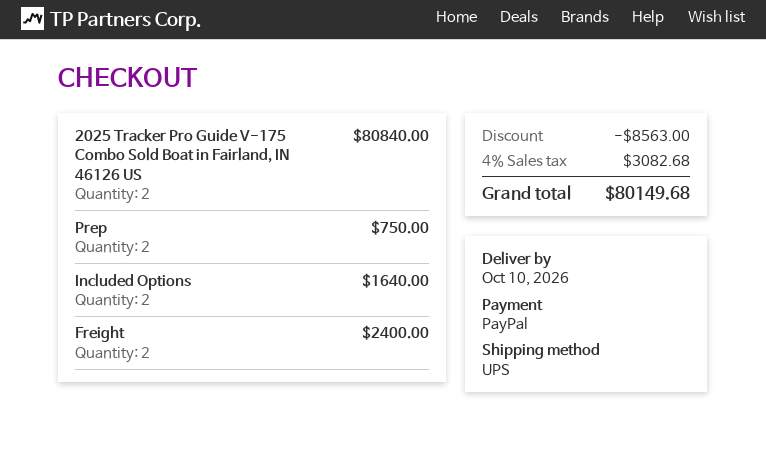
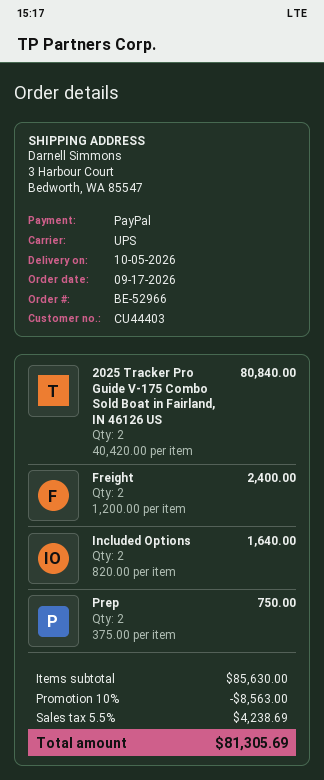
delivery date: 2026-10-10 -> 2026-10-05
tax: 4% = 3082.68 -> 5.5% = 4238.69
total: 80149.68 -> 81305.69

